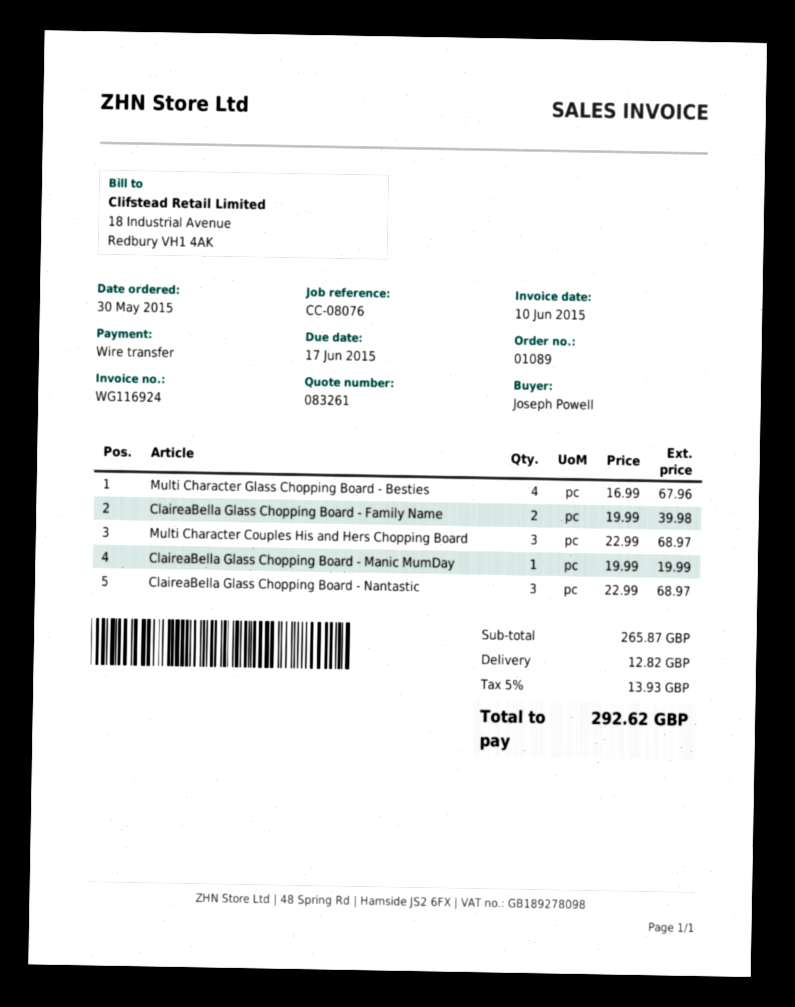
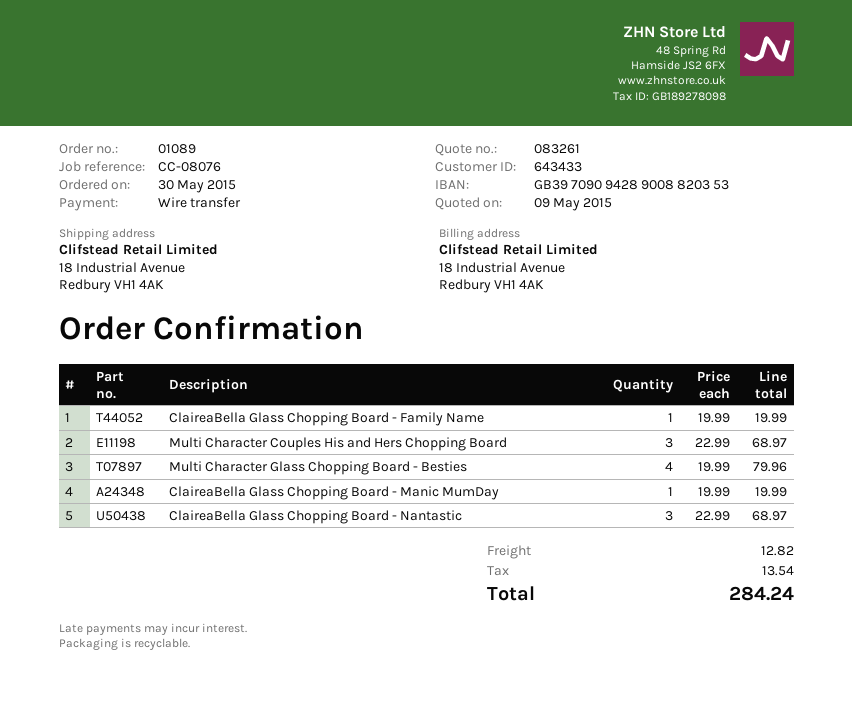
Multi Character Glass Chopping Board - Besties: 4 x 16.99 = 67.96 -> 4 x 19.99 = 79.96
ClaireaBella Glass Chopping Board - Family Name: 2 x 19.99 = 39.98 -> 1 x 19.99 = 19.99
tax: 13.93 -> 13.54
total: 292.62 -> 284.24

